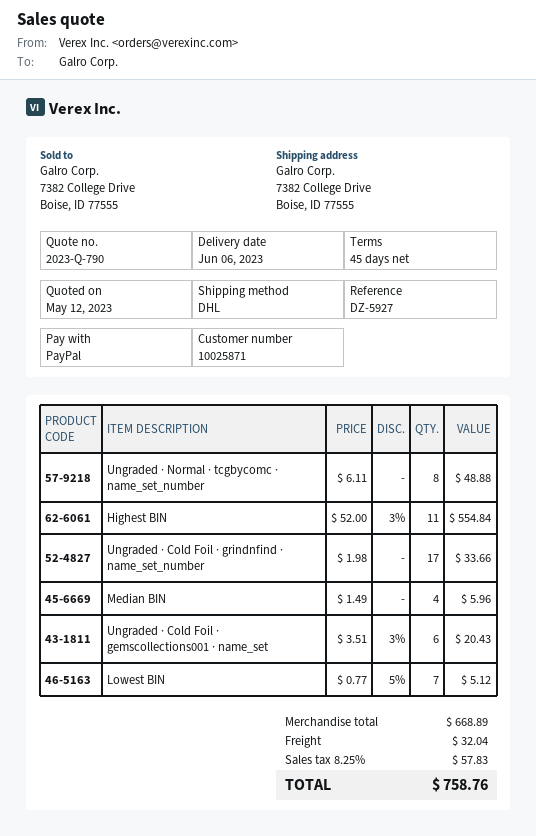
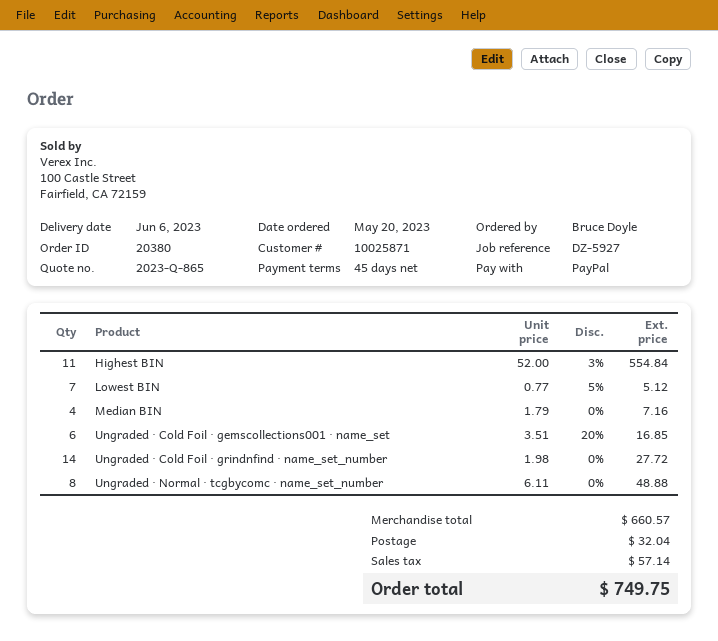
quote number: 2023-Q-790 -> 2023-Q-865
Ungraded · Cold Foil · grindnfind · name_set_number: 17 x 1.98 = 33.66 -> 14 x 1.98 = 27.72
Median BIN: 4 x 1.49 = 5.96 -> 4 x 1.79 = 7.16
Ungraded · Cold Foil · gemscollections001 · name_set: 6 x 3.51 - 3% = 20.43 -> 6 x 3.51 - 20% = 16.85
subtotal: 668.89 -> 660.57
tax: 57.83 -> 57.14
total: 758.76 -> 749.75

